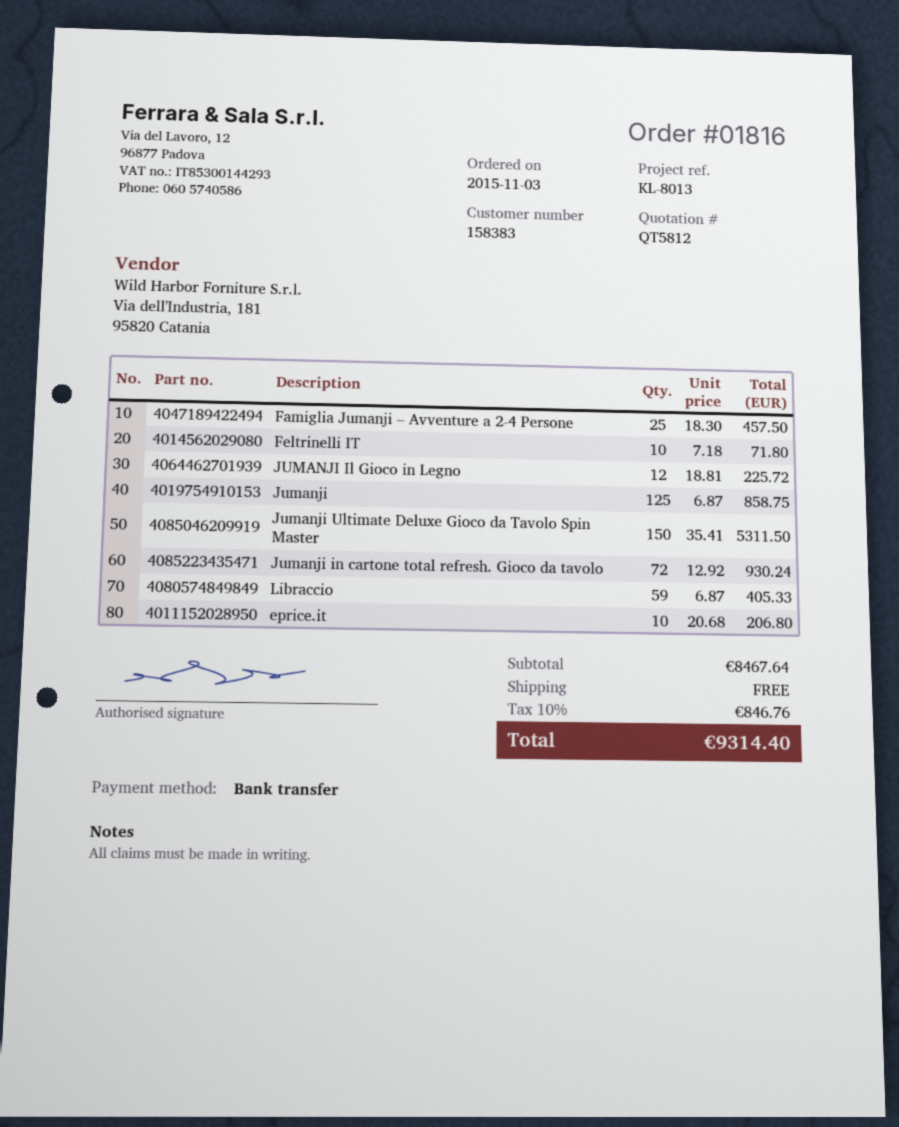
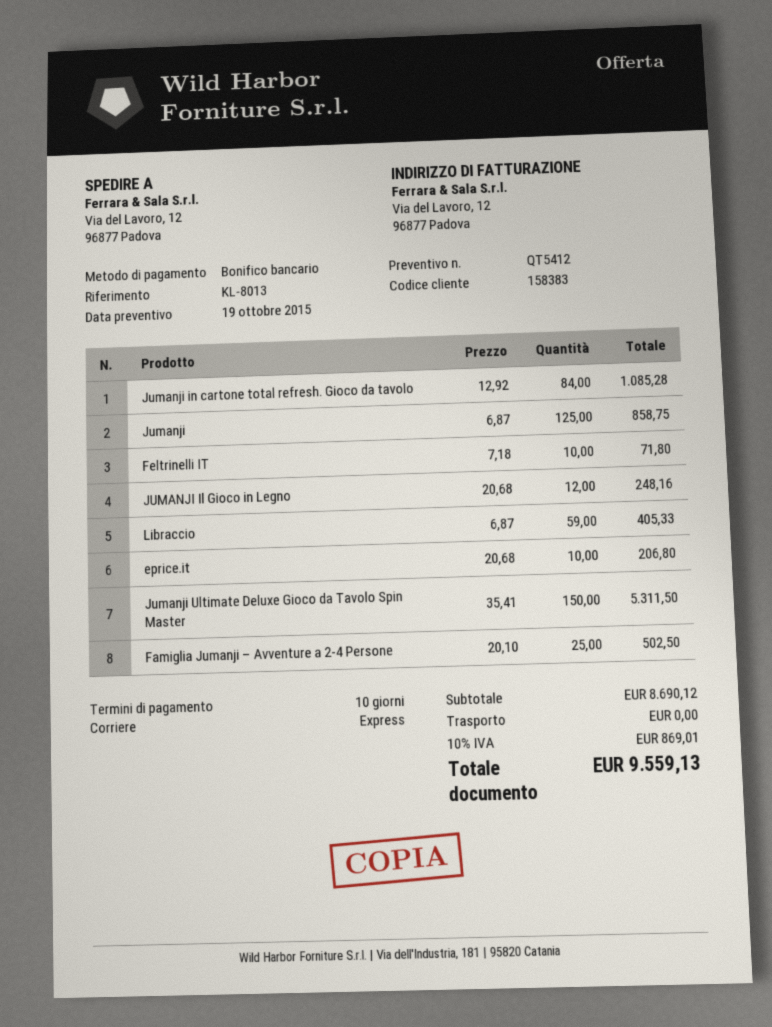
quote number: QT5812 -> QT5412
Famiglia Jumanji – Avventure a 2-4 Persone: 25 x 18.30 = 457.50 -> 25 x 20.10 = 502.50
JUMANJI Il Gioco in Legno: 12 x 18.81 = 225.72 -> 12 x 20.68 = 248.16
Jumanji in cartone total refresh. Gioco da tavolo: 72 x 12.92 = 930.24 -> 84 x 12.92 = 1085.28
subtotal: 8467.64 -> 8690.12
tax: 10% = 846.76 -> 10% = 869.01
total: 9314.40 -> 9559.13

